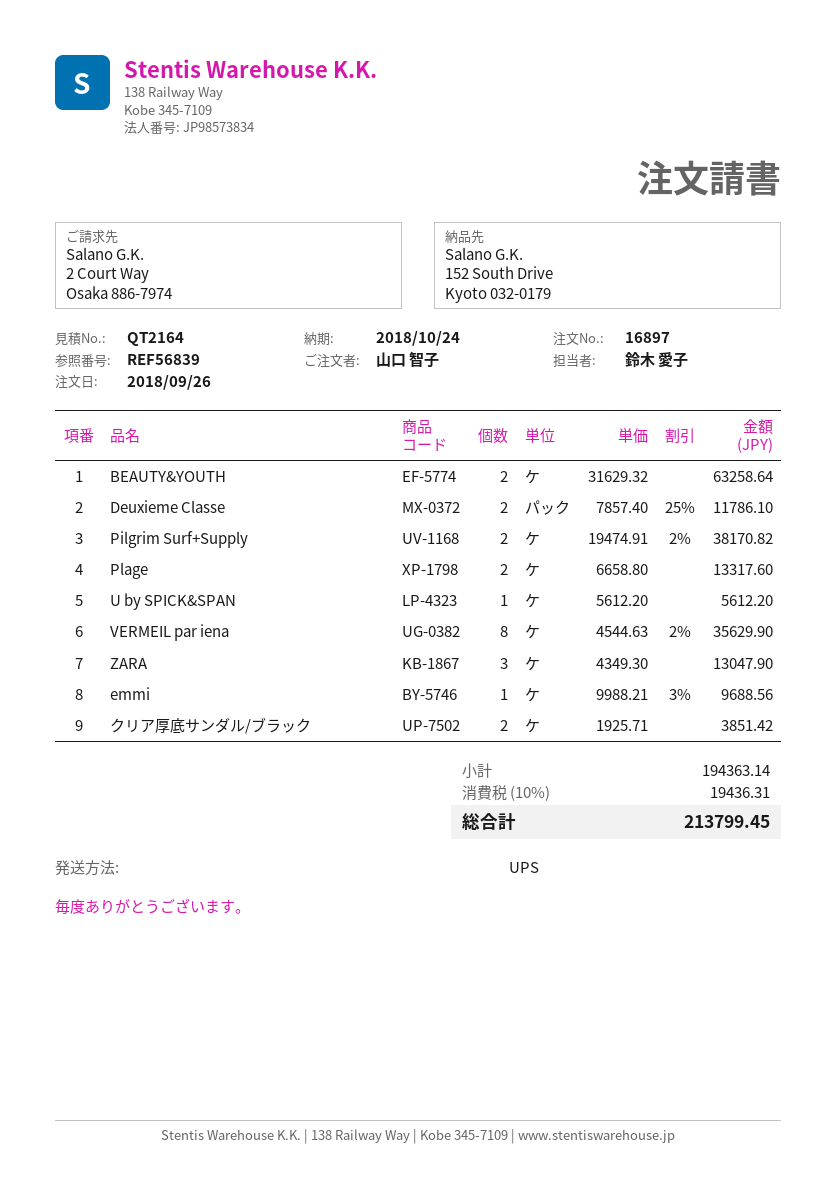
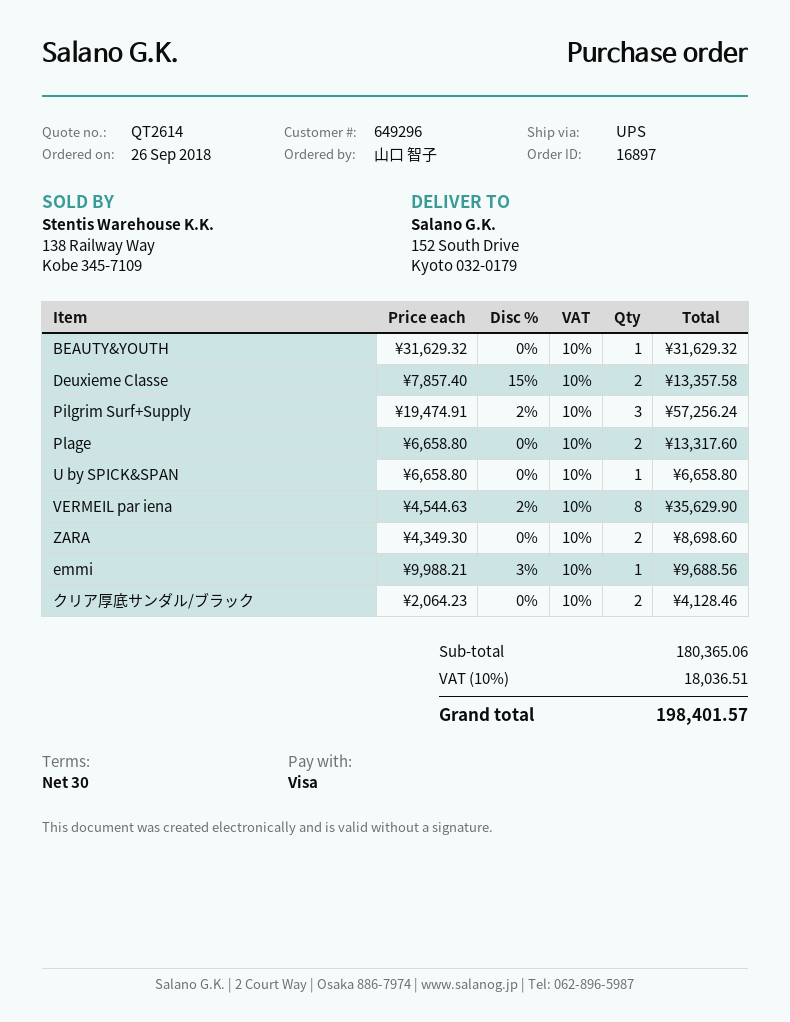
quote number: QT2164 -> QT2614
BEAUTY&YOUTH: 2 x 31629.32 = 63258.64 -> 1 x 31629.32 = 31629.32
Deuxieme Classe: 2 x 7857.40 - 25% = 11786.10 -> 2 x 7857.40 - 15% = 13357.58
Pilgrim Surf+Supply: 2 x 19474.91 - 2% = 38170.82 -> 3 x 19474.91 - 2% = 57256.24
U by SPICK&SPAN: 1 x 5612.20 = 5612.20 -> 1 x 6658.80 = 6658.80
ZARA: 3 x 4349.30 = 13047.90 -> 2 x 4349.30 = 8698.60
クリア厚底サンダル/ブラック: 2 x 1925.71 = 3851.42 -> 2 x 2064.23 = 4128.46
subtotal: 194363.14 -> 180365.06
tax: 10% = 19436.31 -> 10% = 18036.51
total: 213799.45 -> 198401.57

